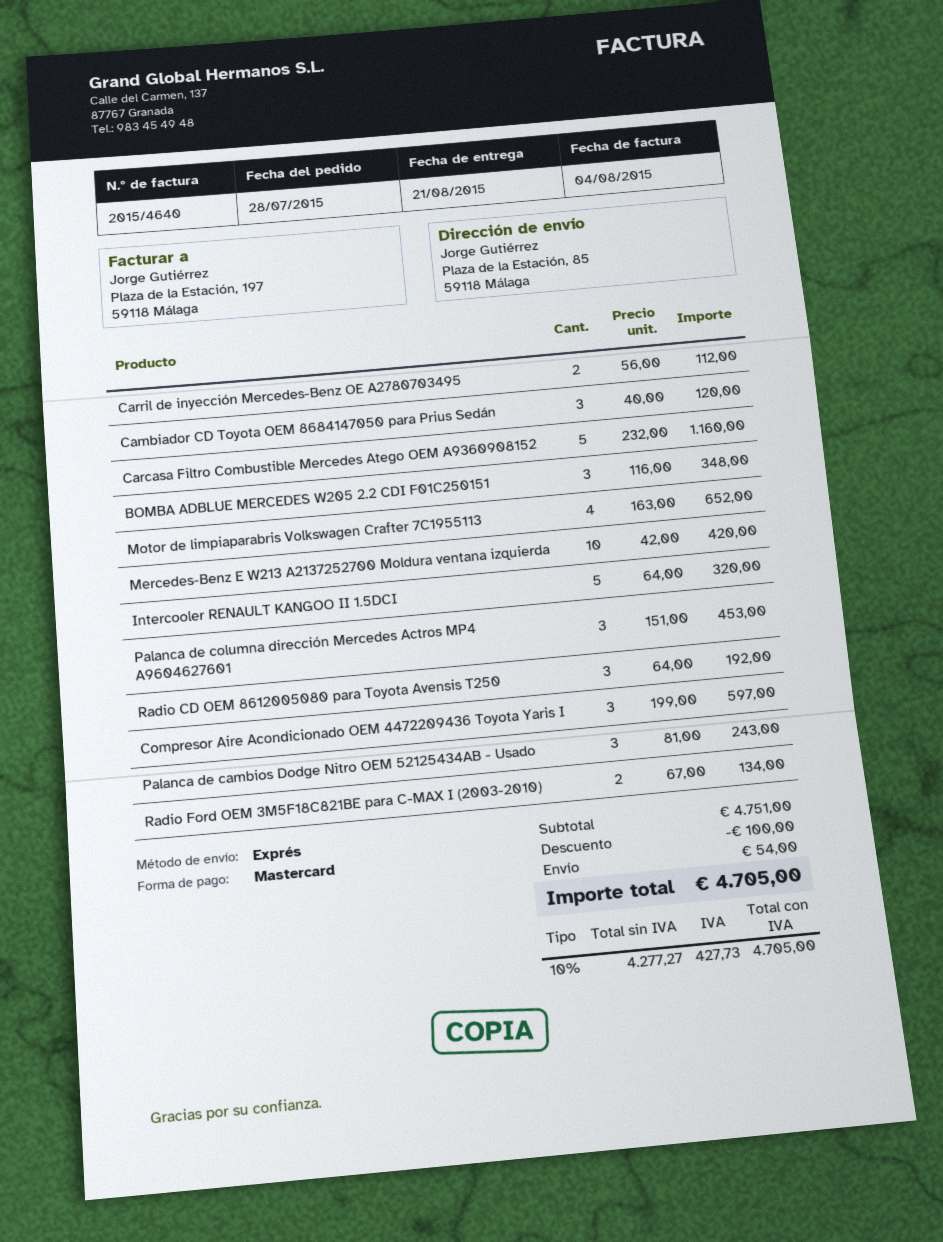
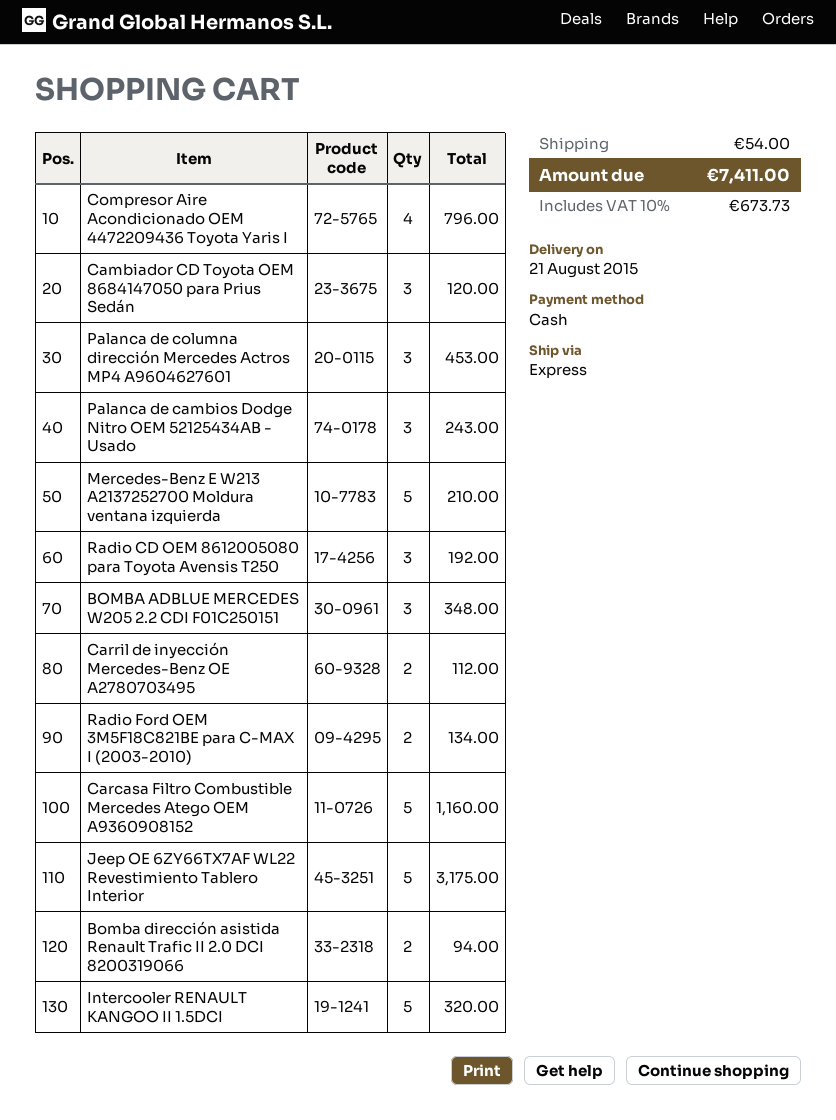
payment method: Mastercard -> cash
Motor de limpiaparabris Volkswagen Crafter 7C1955113: 4 for 652.00 -> none
Mercedes-Benz E W213 A2137252700 Moldura ventana izquierda: 10 for 420.00 -> 5 for 210.00
Compresor Aire Acondicionado OEM 4472209436 Toyota Yaris I: 3 for 597.00 -> 4 for 796.00
Jeep OE 6ZY66TX7AF WL22 Revestimiento Tablero Interior: none -> 5 for 3175.00
Bomba dirección asistida Renault Trafic II 2.0 DCI 8200319066: none -> 2 for 94.00
discount: 100.00 -> none
tax: 10% = 427.73 -> 10% = 673.73
total: 4705.00 -> 7411.00

